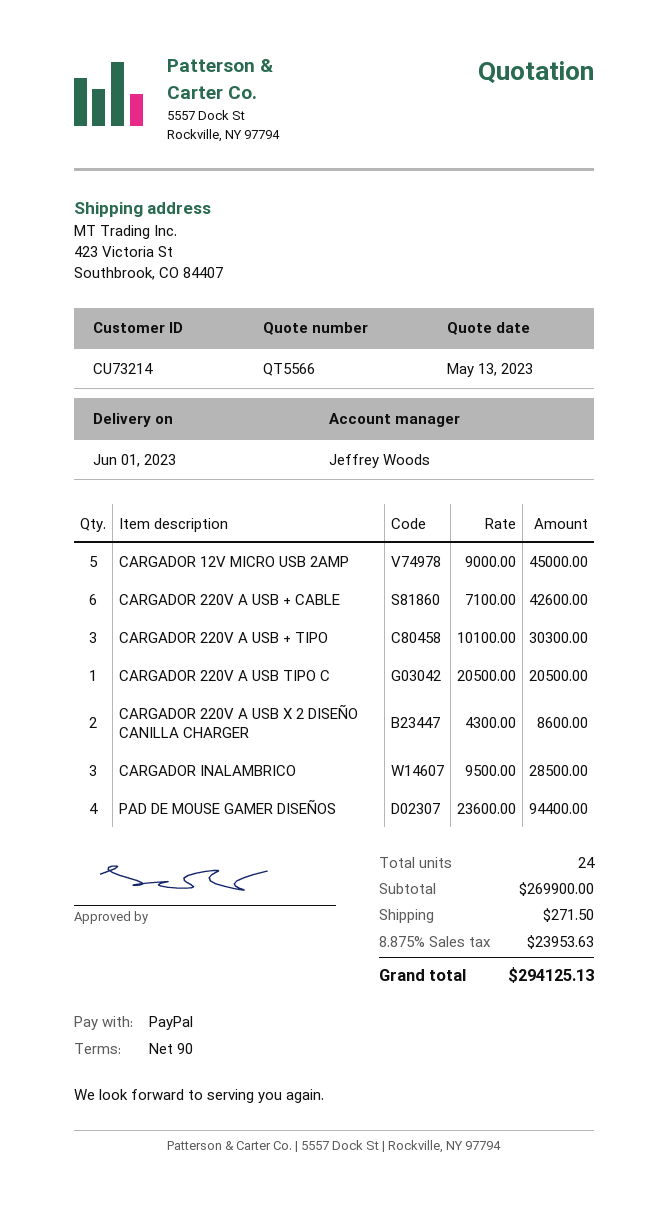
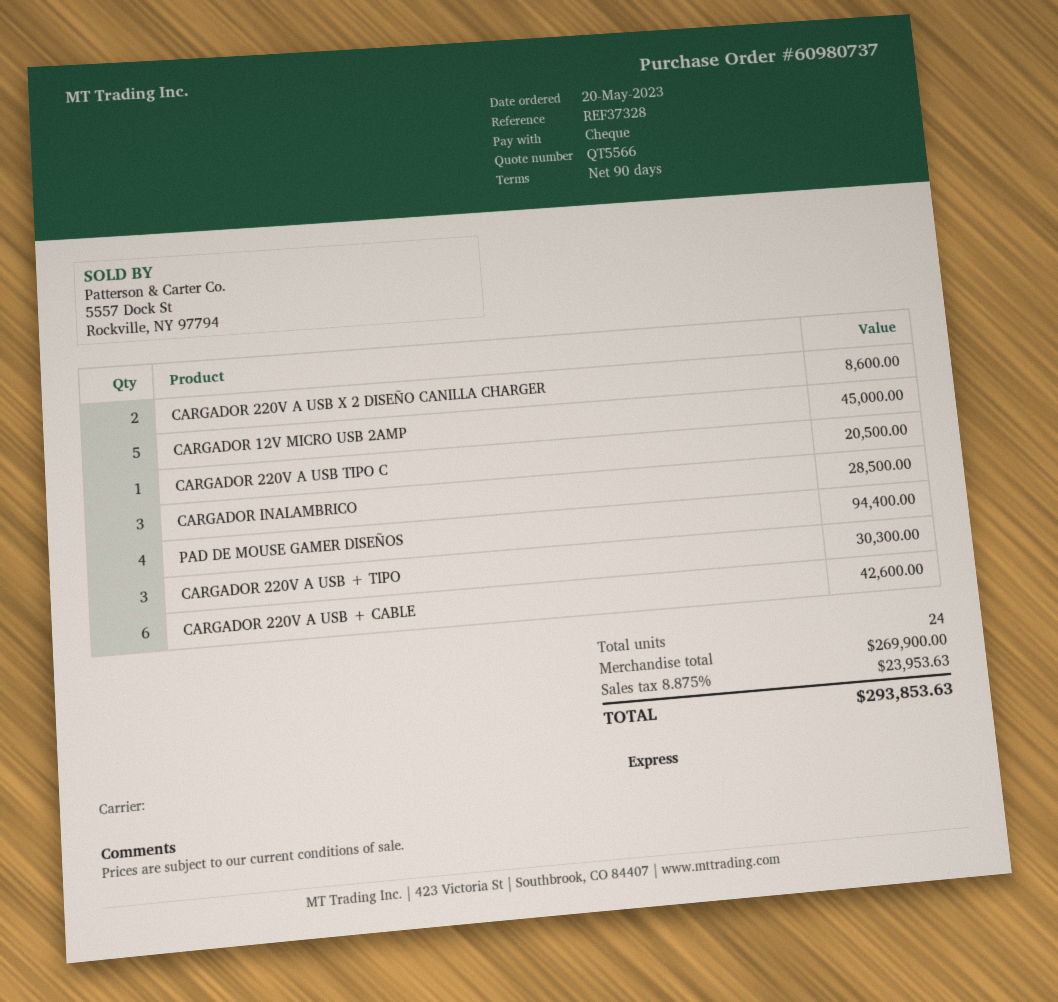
payment method: PayPal -> cheque
shipping: 271.50 -> none
total: 294125.13 -> 293853.63

